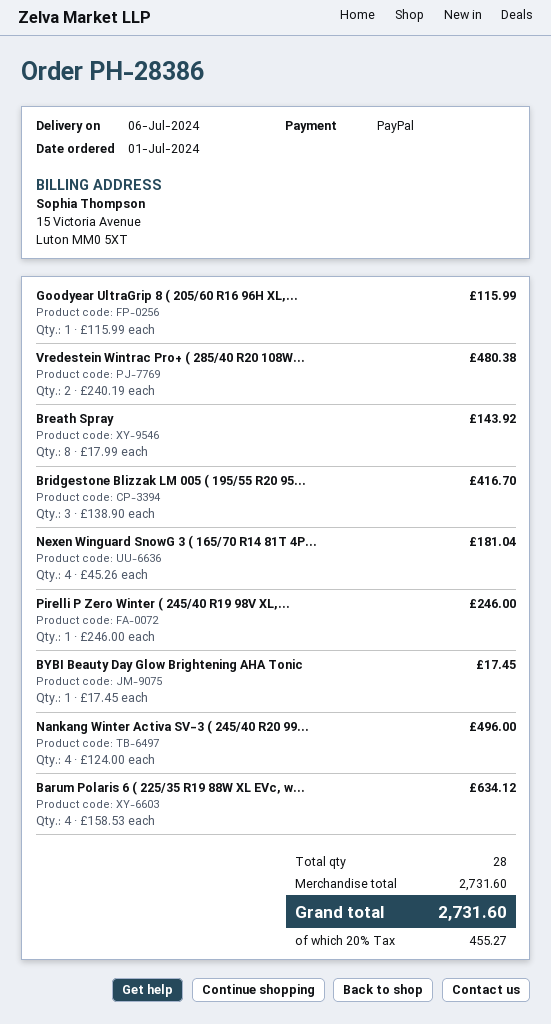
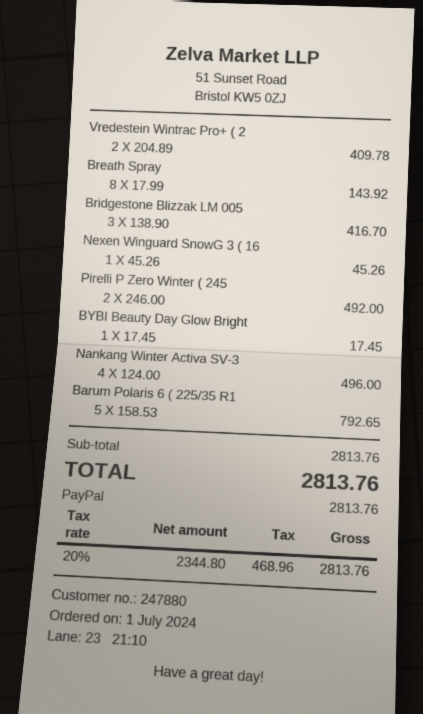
Goodyear UltraGrip 8 ( 205/60 R16 96H XL,...: 1 x 115.99 = 115.99 -> none
Vredestein Wintrac Pro+ ( 285/40 R20 108W...: 2 x 240.19 = 480.38 -> 2 x 204.89 = 409.78
Nexen Winguard SnowG 3 ( 165/70 R14 81T 4P...: 4 x 45.26 = 181.04 -> 1 x 45.26 = 45.26
Pirelli P Zero Winter ( 245/40 R19 98V XL,...: 1 x 246.00 = 246.00 -> 2 x 246.00 = 492.00
Barum Polaris 6 ( 225/35 R19 88W XL EVc, w...: 4 x 158.53 = 634.12 -> 5 x 158.53 = 792.65
subtotal: 2731.60 -> 2813.76
tax: 20% = 455.27 -> 20% = 468.96
total: 2731.60 -> 2813.76

